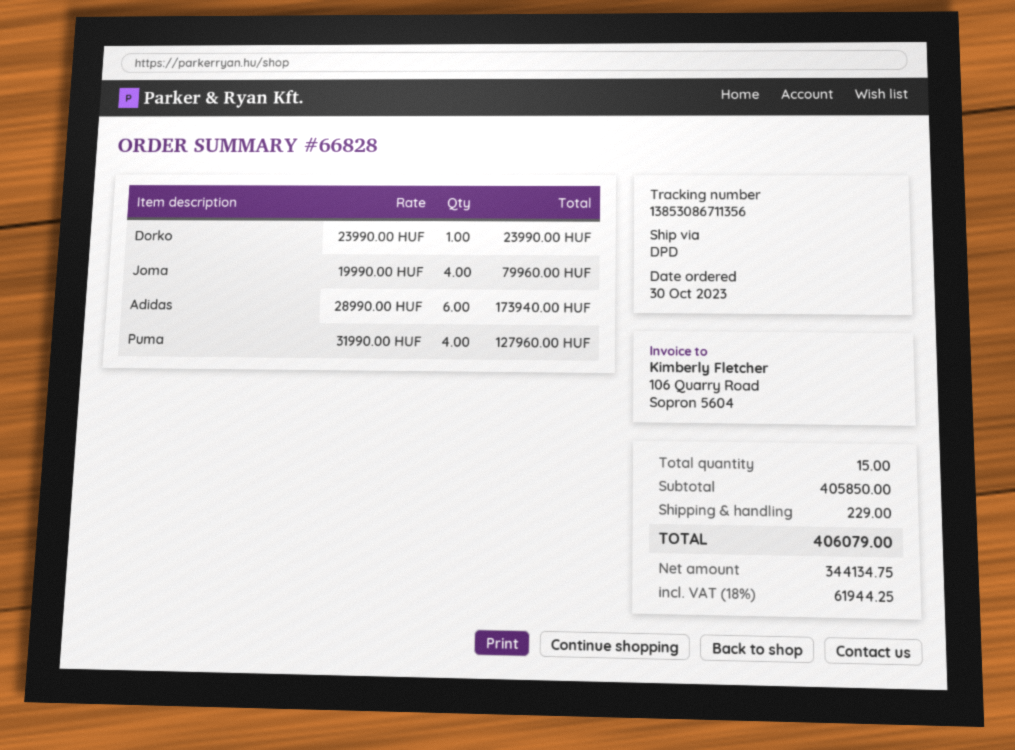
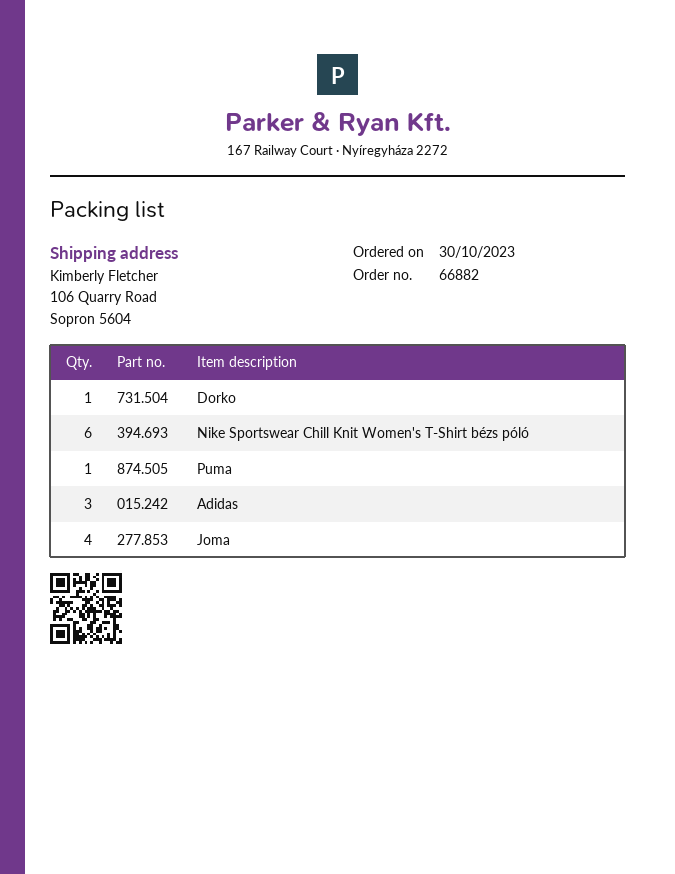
order number: 66828 -> 66882
Adidas: 6 -> 3
Puma: 4 -> 1
Nike Sportswear Chill Knit Women's T-Shirt bézs póló: none -> 6

